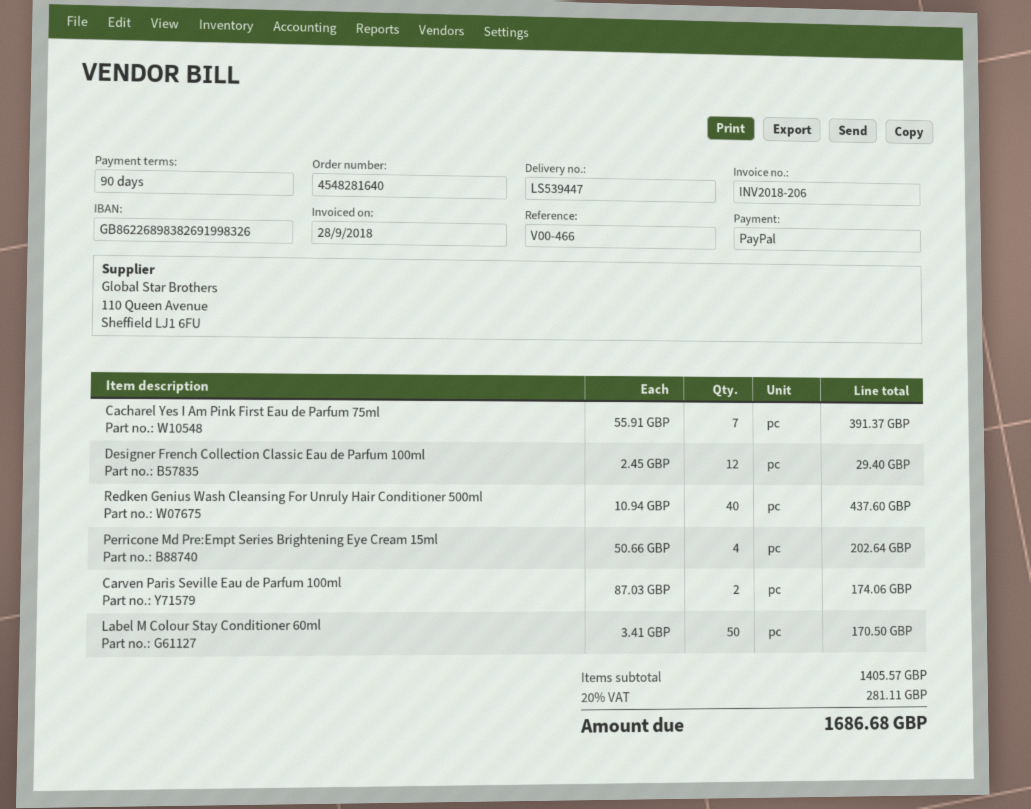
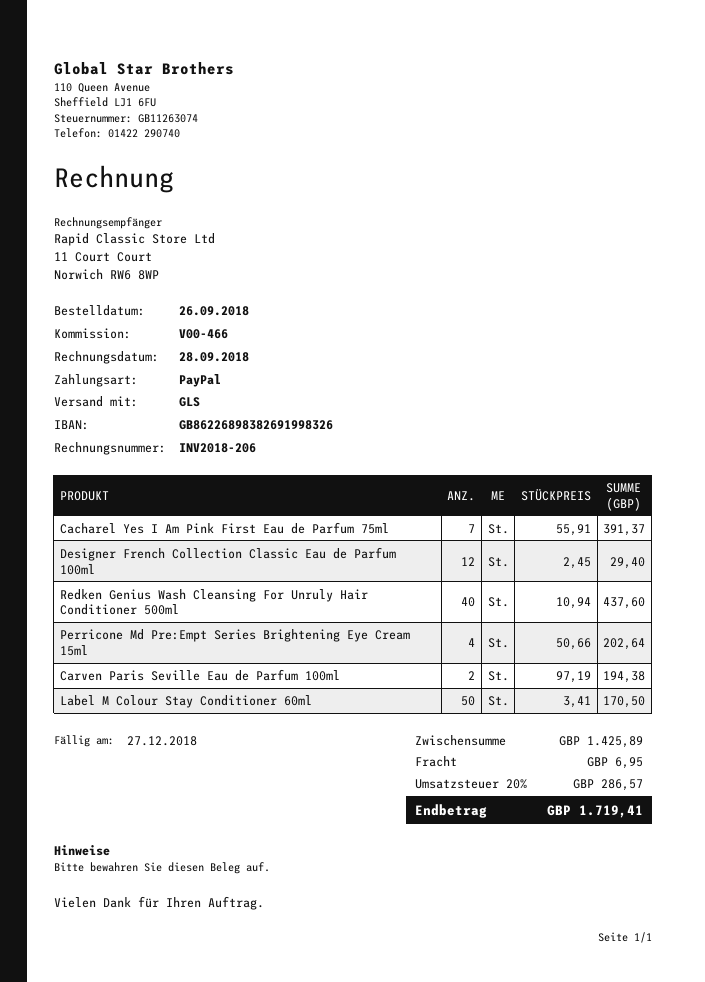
Carven Paris Seville Eau de Parfum 100ml: 2 x 87.03 = 174.06 -> 2 x 97.19 = 194.38
subtotal: 1405.57 -> 1425.89
shipping: none -> 6.95
tax: 20% = 281.11 -> 20% = 286.57
total: 1686.68 -> 1719.41

